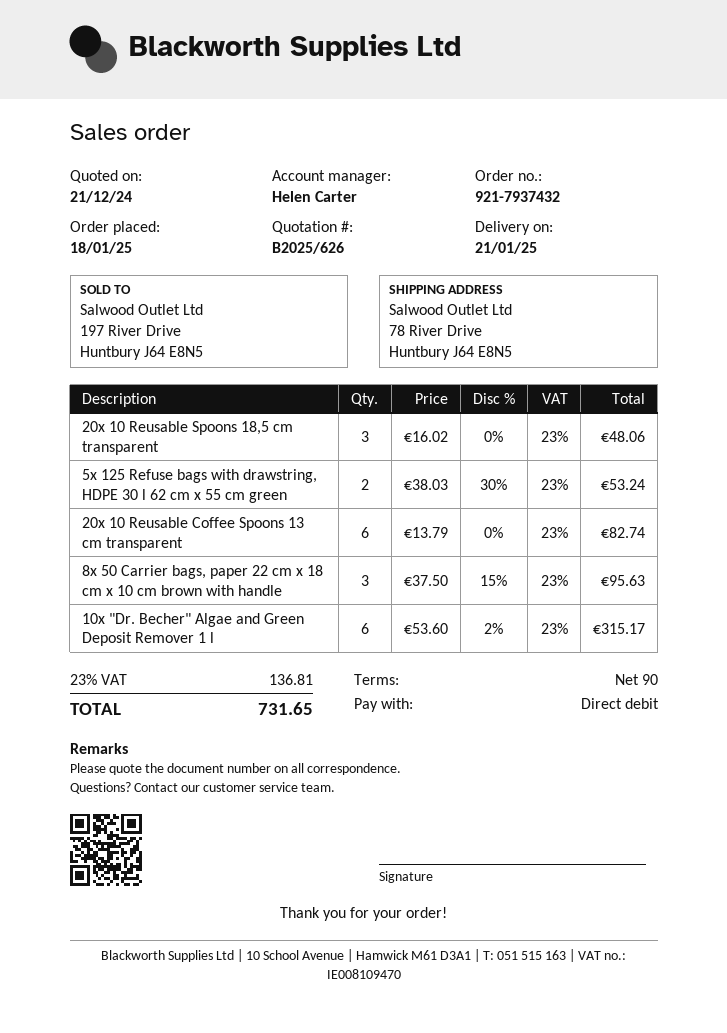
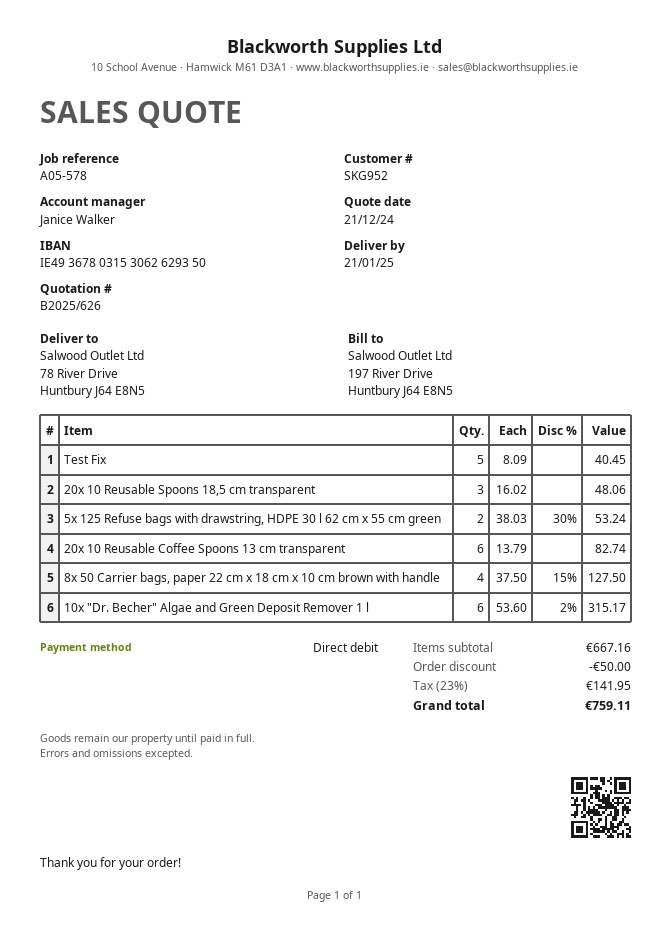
sales rep: Helen Carter -> Janice Walker
8x 50 Carrier bags, paper 22 cm x 18 cm x 10 cm brown with handle: 3 x 37.50 - 15% = 95.63 -> 4 x 37.50 - 15% = 127.50
Test Fix: none -> 5 x 8.09 = 40.45
discount: none -> 50.00
tax: 23% = 136.81 -> 23% = 141.95
total: 731.65 -> 759.11

